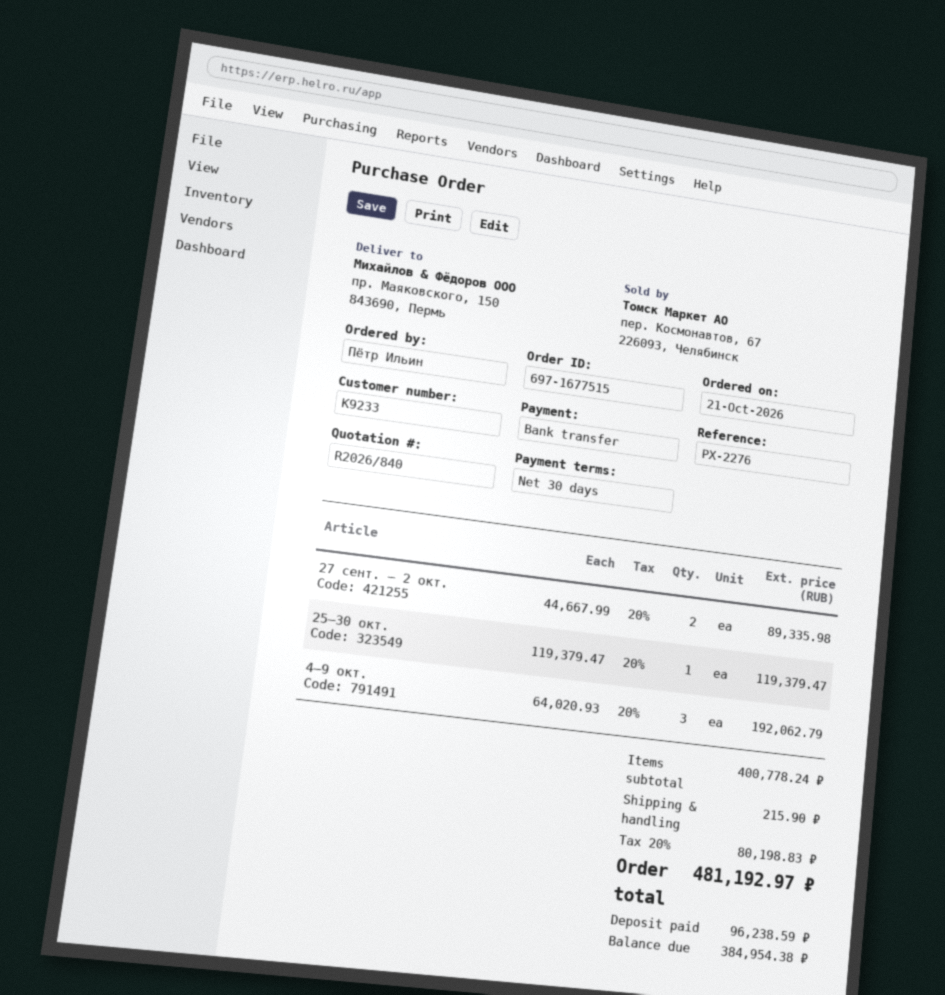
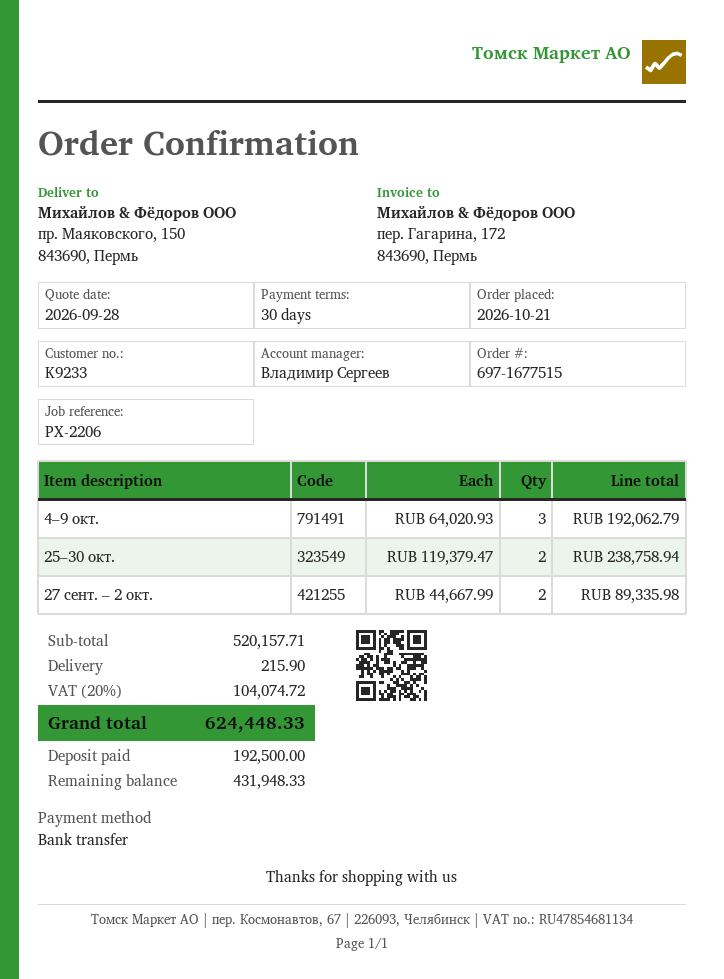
reference: PX-2276 -> PX-2206
25–30 окт.: 1 x 119379.47 = 119379.47 -> 2 x 119379.47 = 238758.94
subtotal: 400778.24 -> 520157.71
tax: 20% = 80198.83 -> 20% = 104074.72
total: 481192.97 -> 624448.33
deposit: 96238.59 -> 192500.00
balance: 384954.38 -> 431948.33

